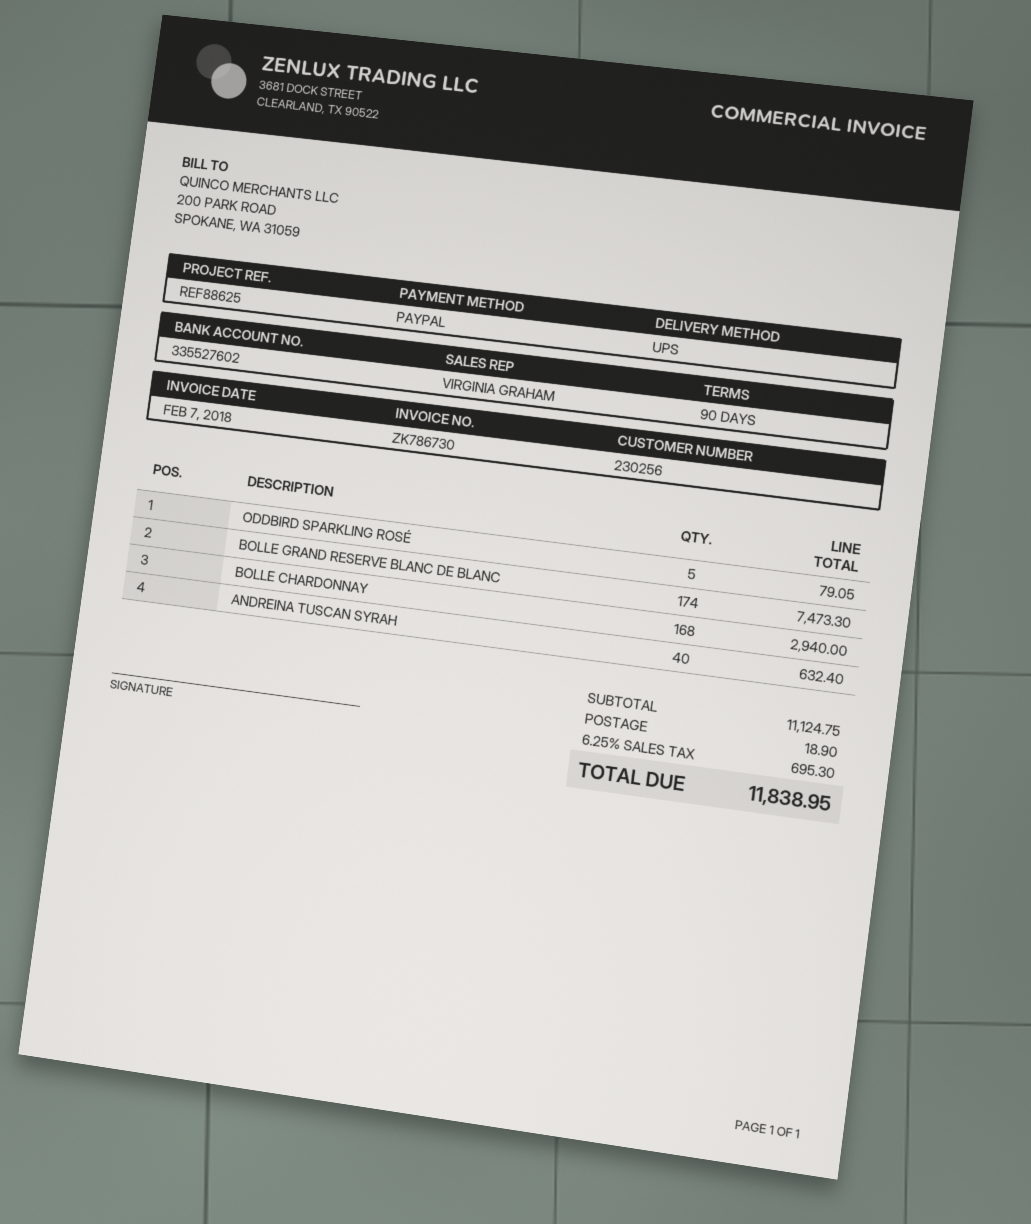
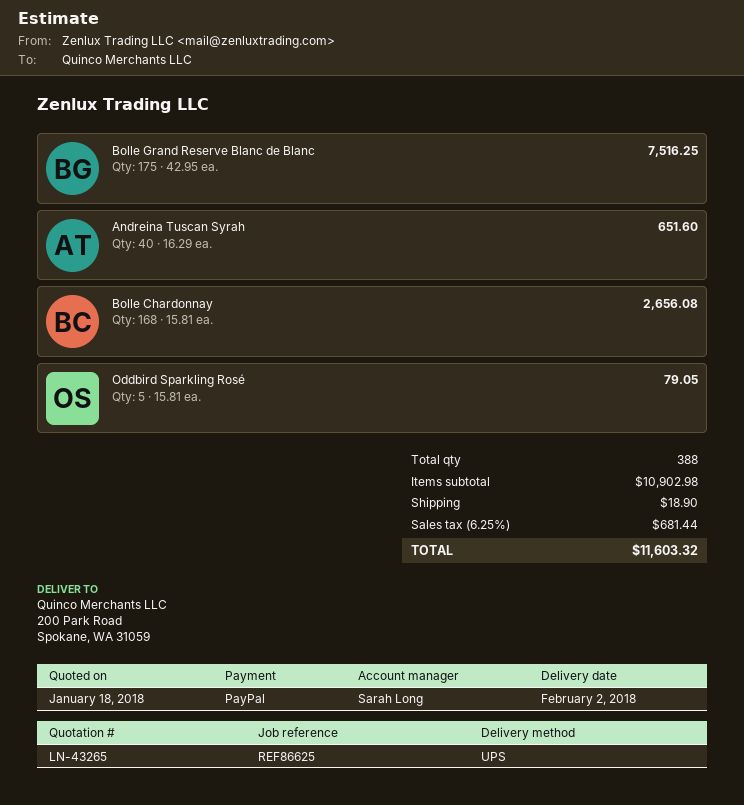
reference: REF88625 -> REF86625
sales rep: VIRGINIA GRAHAM -> Sarah Long
BOLLE GRAND RESERVE BLANC DE BLANC: 174 for 7473.30 -> 175 for 7516.25
BOLLE CHARDONNAY: 168 for 2940.00 -> 168 for 2656.08
ANDREINA TUSCAN SYRAH: 40 for 632.40 -> 40 for 651.60
subtotal: 11124.75 -> 10902.98
tax: 6.25% = 695.30 -> 6.25% = 681.44
total: 11838.95 -> 11603.32

